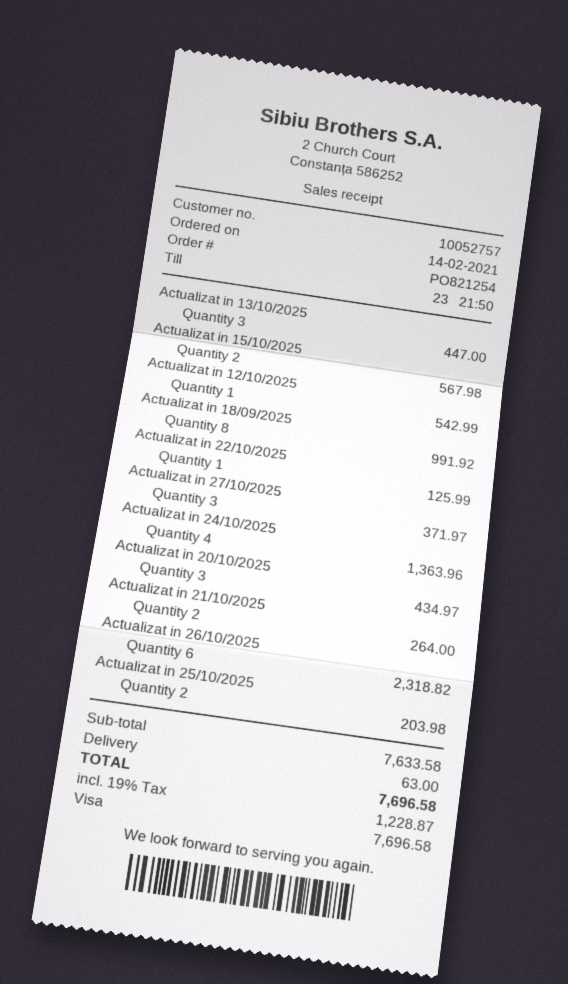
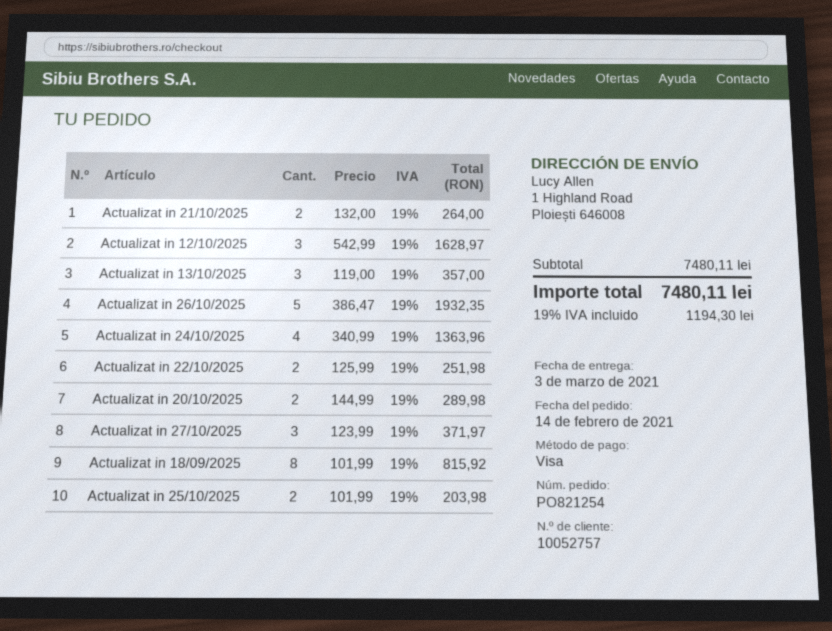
Actualizat in 13/10/2025: 3 for 447.00 -> 3 for 357.00
Actualizat in 15/10/2025: 2 for 567.98 -> none
Actualizat in 12/10/2025: 1 for 542.99 -> 3 for 1628.97
Actualizat in 18/09/2025: 8 for 991.92 -> 8 for 815.92
Actualizat in 22/10/2025: 1 for 125.99 -> 2 for 251.98
Actualizat in 20/10/2025: 3 for 434.97 -> 2 for 289.98
Actualizat in 26/10/2025: 6 for 2318.82 -> 5 for 1932.35
subtotal: 7633.58 -> 7480.11
shipping: 63.00 -> none
tax: 19% = 1228.87 -> 19% = 1194.30
total: 7696.58 -> 7480.11

